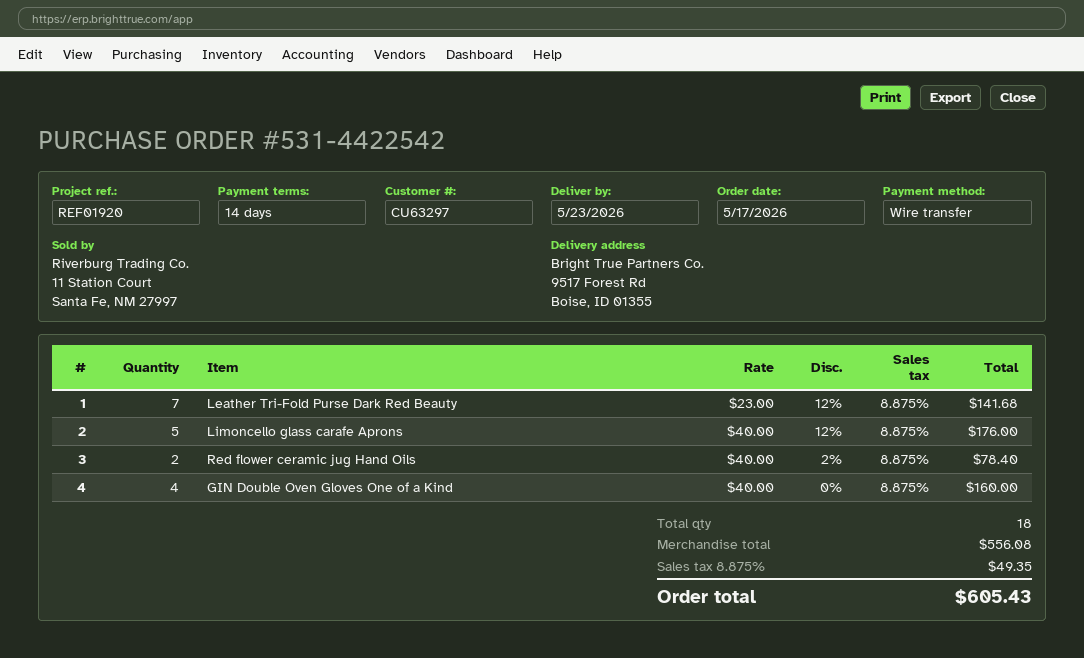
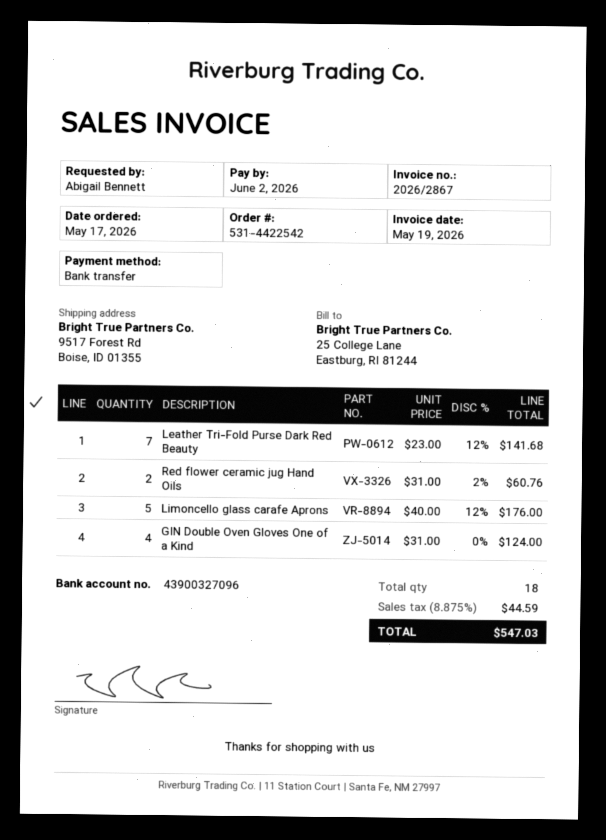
Red flower ceramic jug Hand Oils: 2 x 40.00 - 2% = 78.40 -> 2 x 31.00 - 2% = 60.76
GIN Double Oven Gloves One of a Kind: 4 x 40.00 = 160.00 -> 4 x 31.00 = 124.00
tax: 8.875% = 49.35 -> 8.875% = 44.59
total: 605.43 -> 547.03

